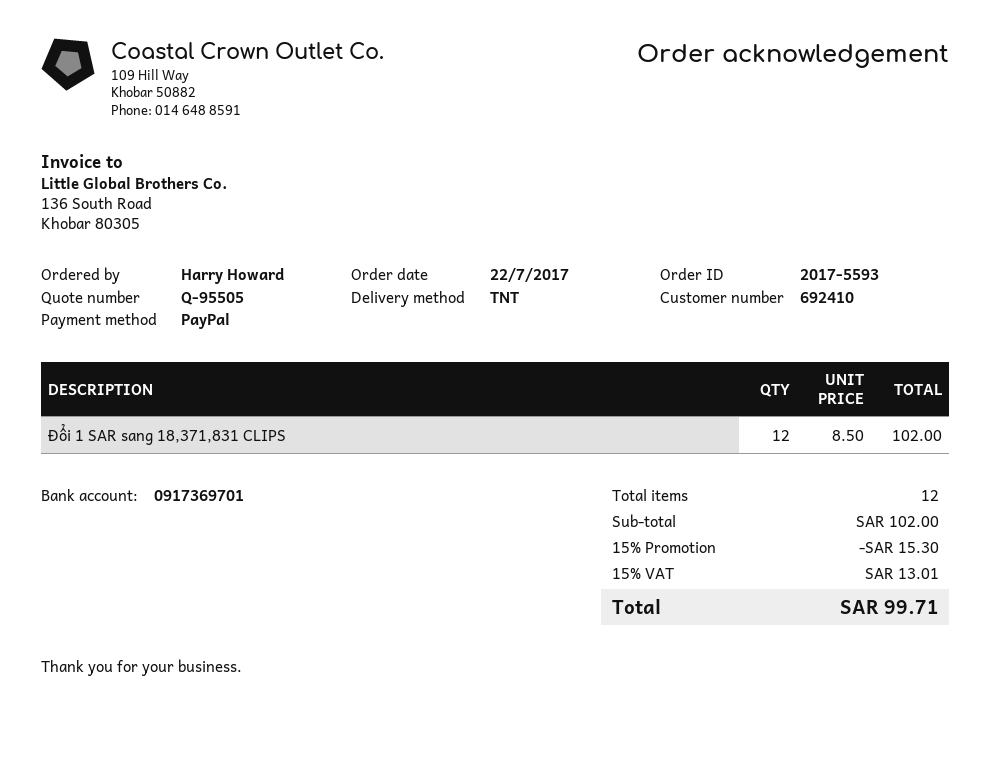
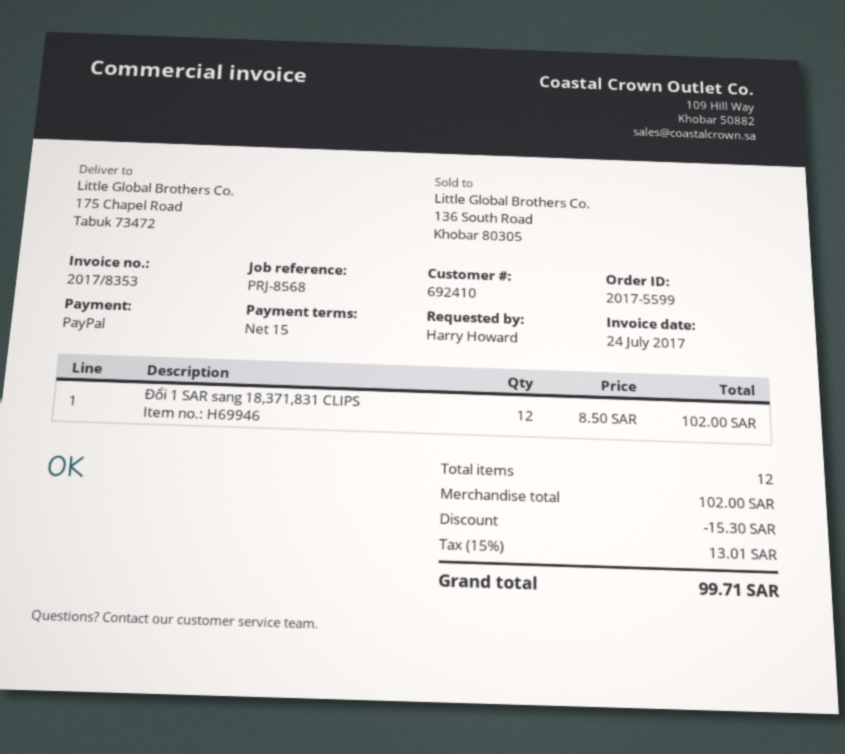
order number: 2017-5593 -> 2017-5599

